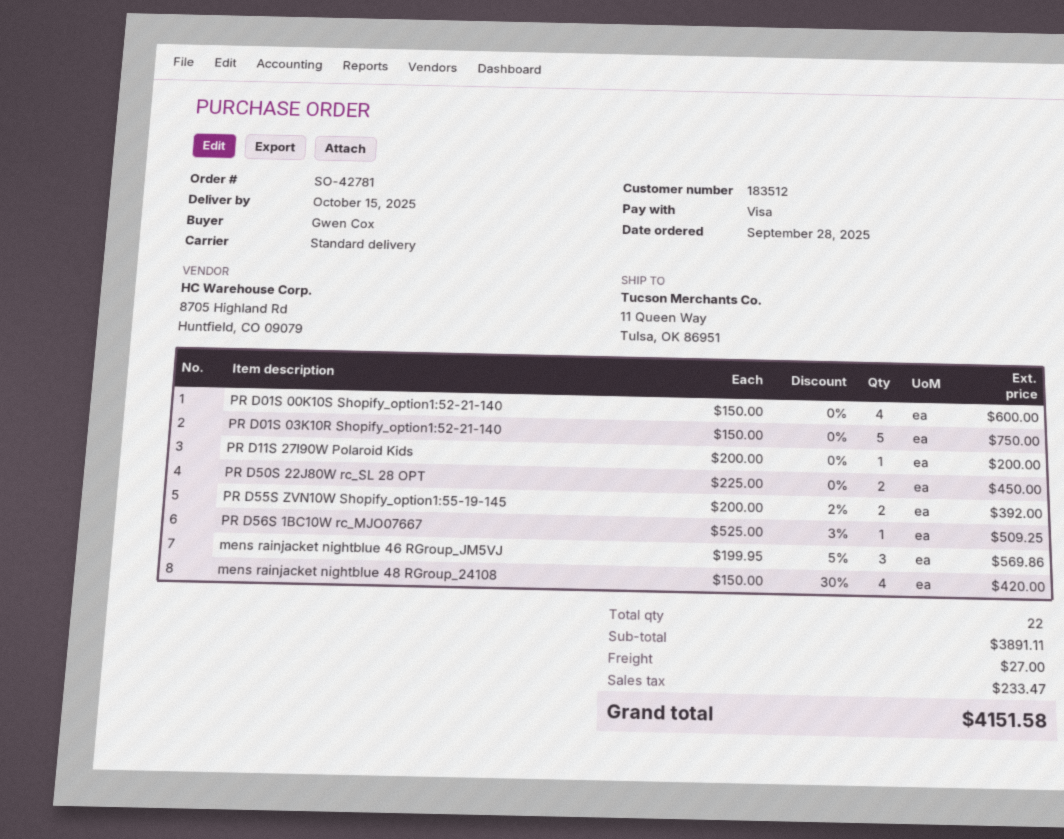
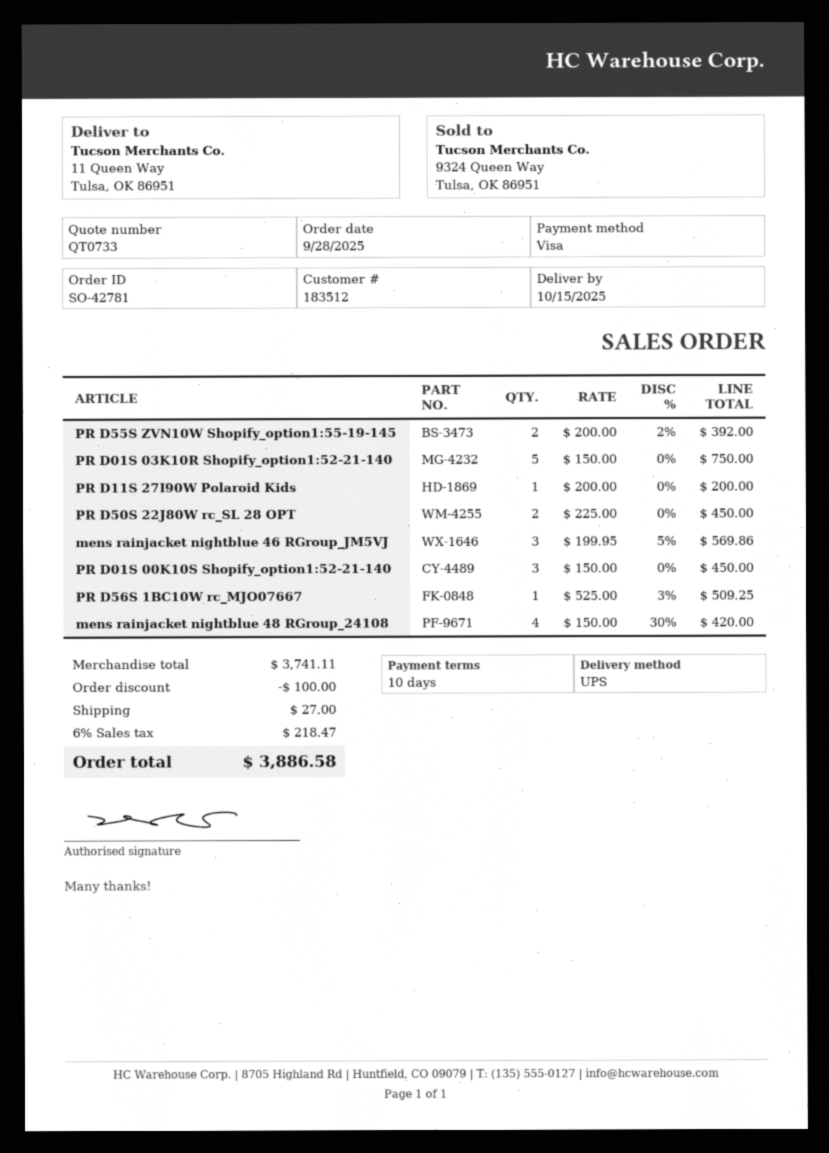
shipping method: standard -> UPS
PR D01S 00K10S Shopify_option1:52-21-140: 4 x 150.00 = 600.00 -> 3 x 150.00 = 450.00
subtotal: 3891.11 -> 3741.11
discount: none -> 100.00
tax: 233.47 -> 218.47
total: 4151.58 -> 3886.58

